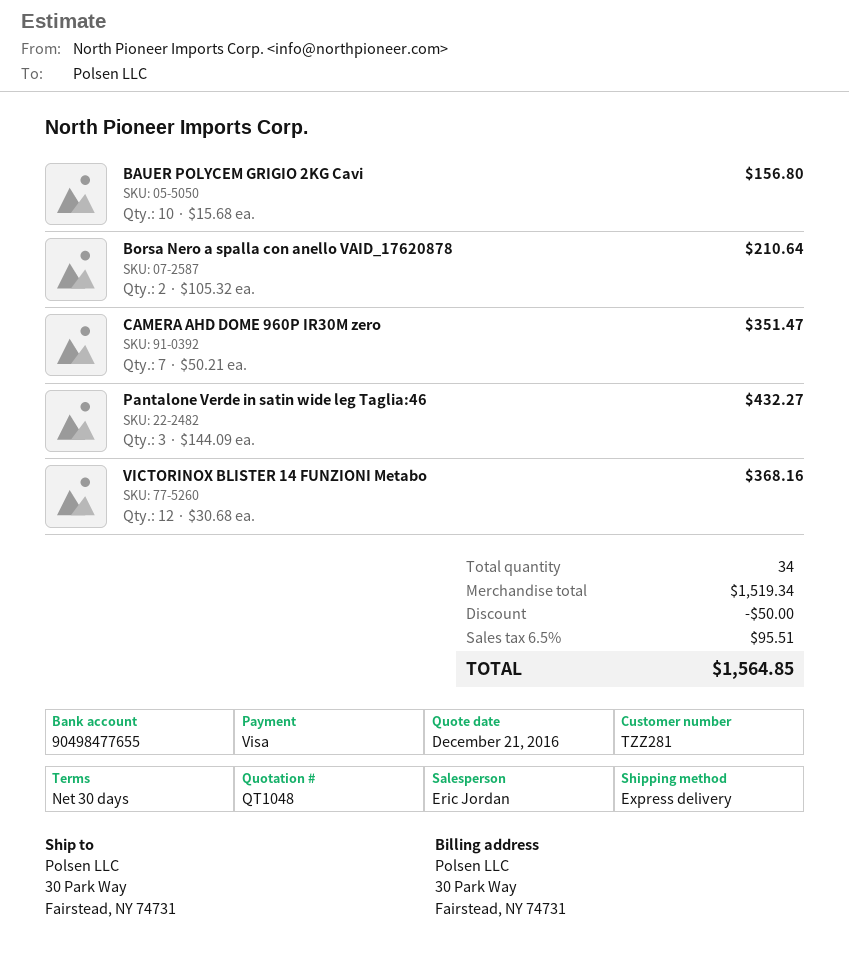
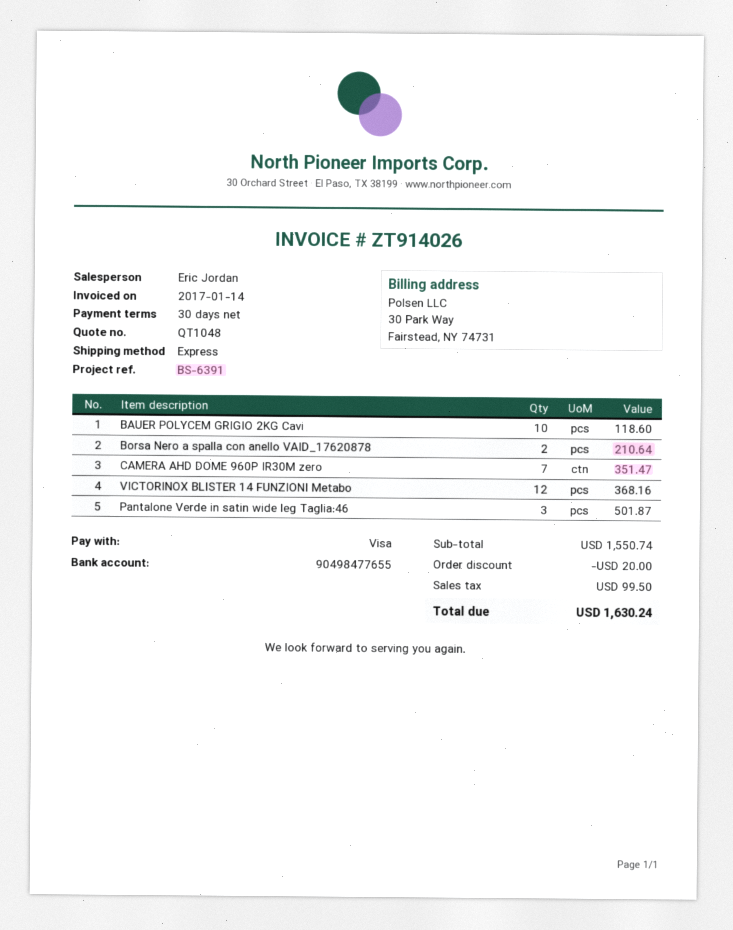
BAUER POLYCEM GRIGIO 2KG Cavi: 10 for 156.80 -> 10 for 118.60
Pantalone Verde in satin wide leg Taglia:46: 3 for 432.27 -> 3 for 501.87
subtotal: 1519.34 -> 1550.74
discount: 50.00 -> 20.00
tax: 95.51 -> 99.50
total: 1564.85 -> 1630.24

